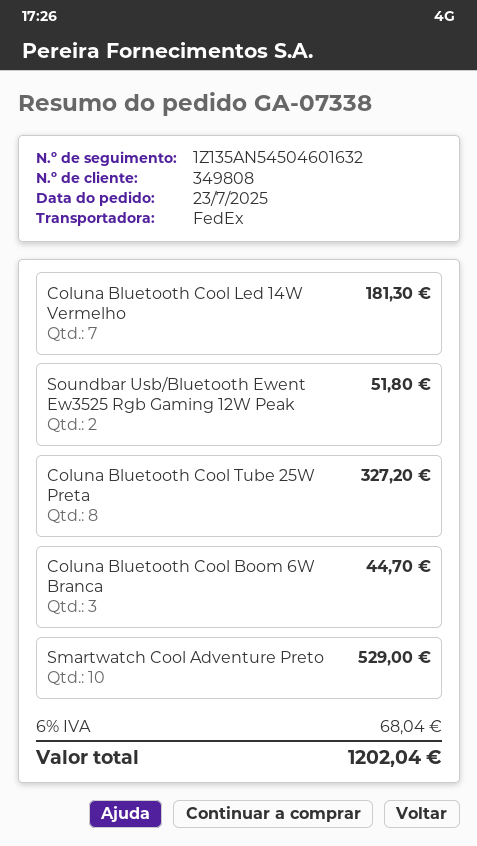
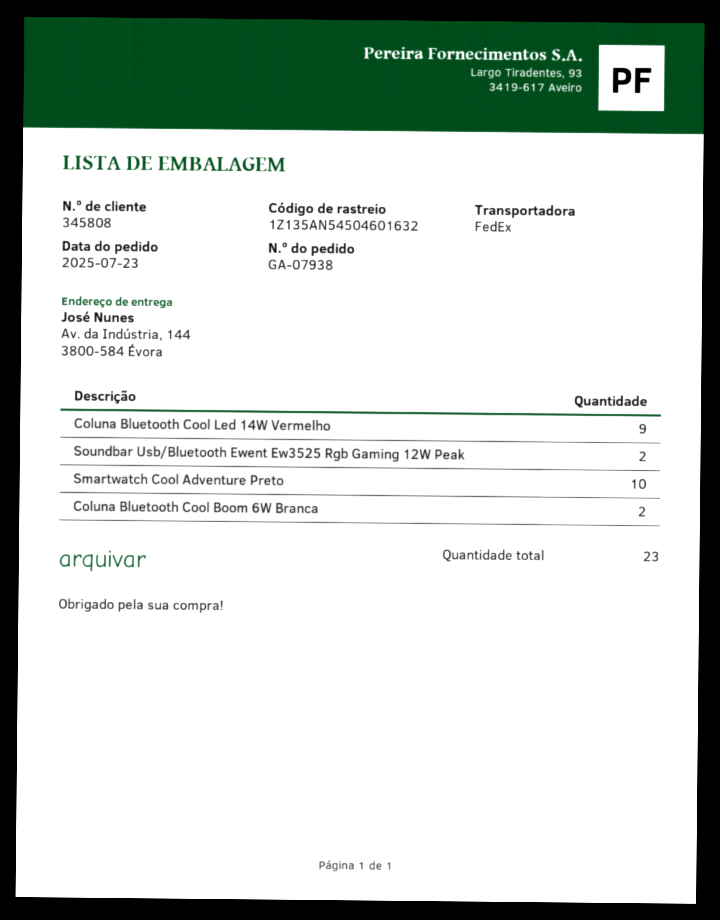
order number: GA-07338 -> GA-07938
customer number: 349808 -> 345808
Coluna Bluetooth Cool Led 14W Vermelho: 7 -> 9
Coluna Bluetooth Cool Tube 25W Preta: 8 -> none
Coluna Bluetooth Cool Boom 6W Branca: 3 -> 2

